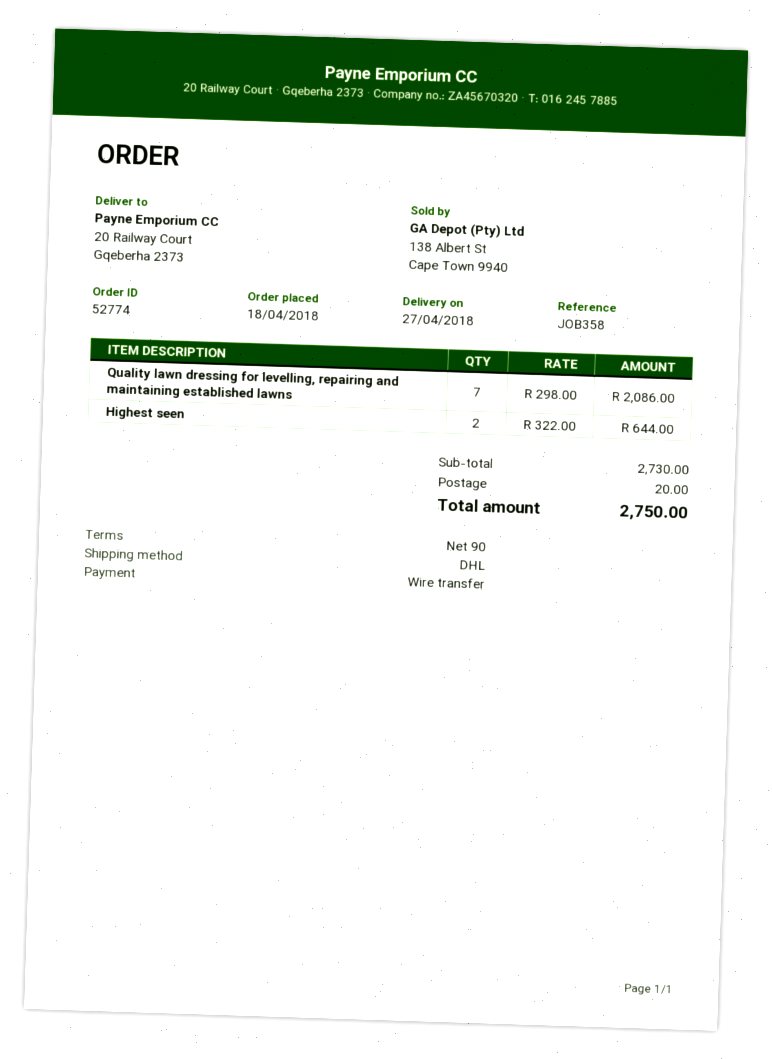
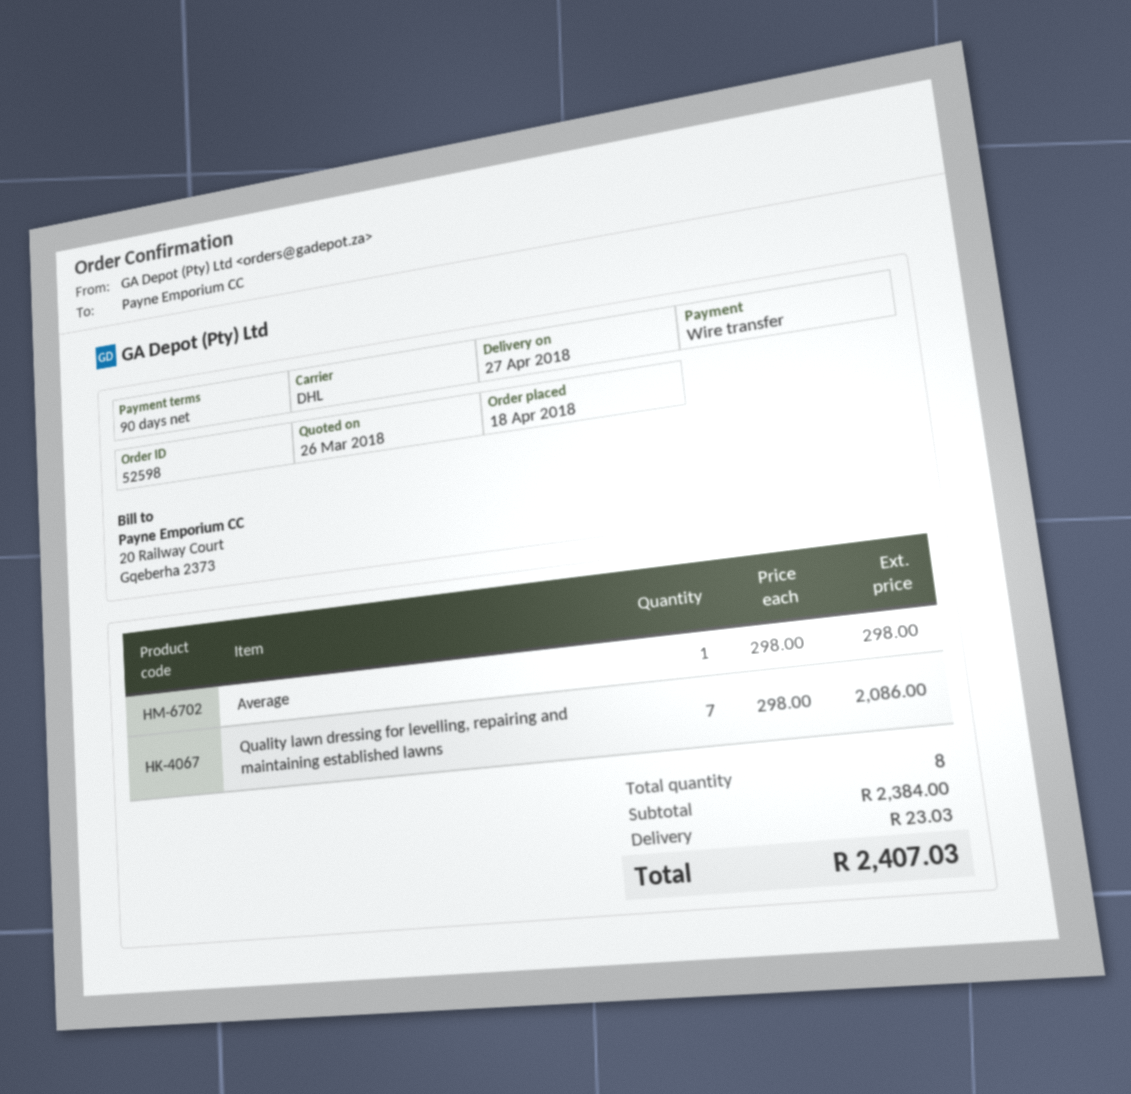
order number: 52774 -> 52598
Highest seen: 2 x 322.00 = 644.00 -> none
Average: none -> 1 x 298.00 = 298.00
subtotal: 2730.00 -> 2384.00
shipping: 20.00 -> 23.03
total: 2750.00 -> 2407.03

